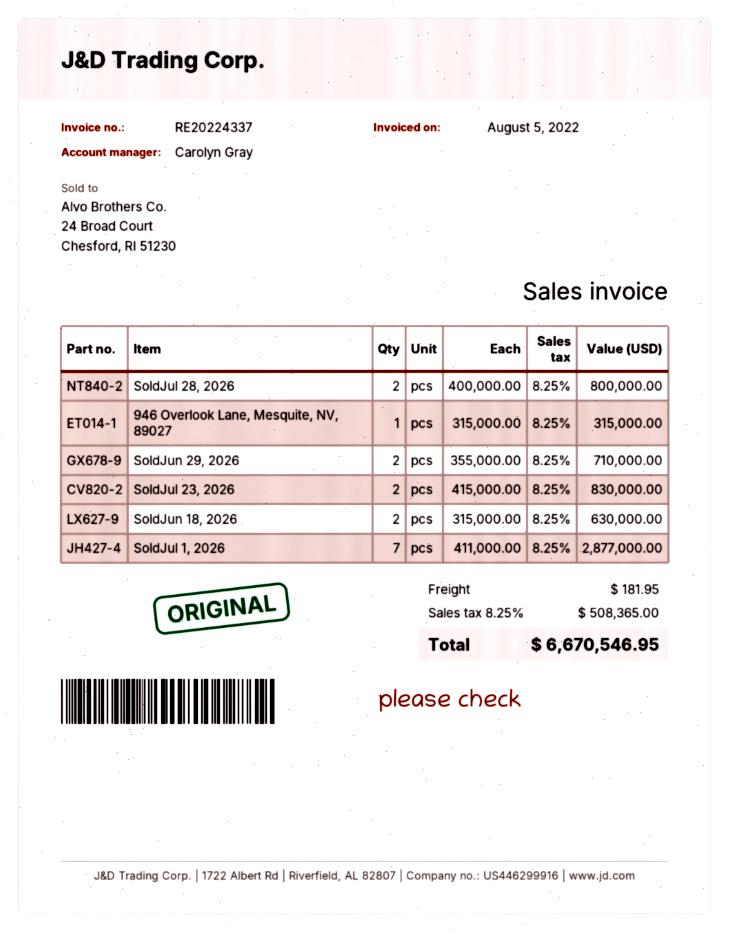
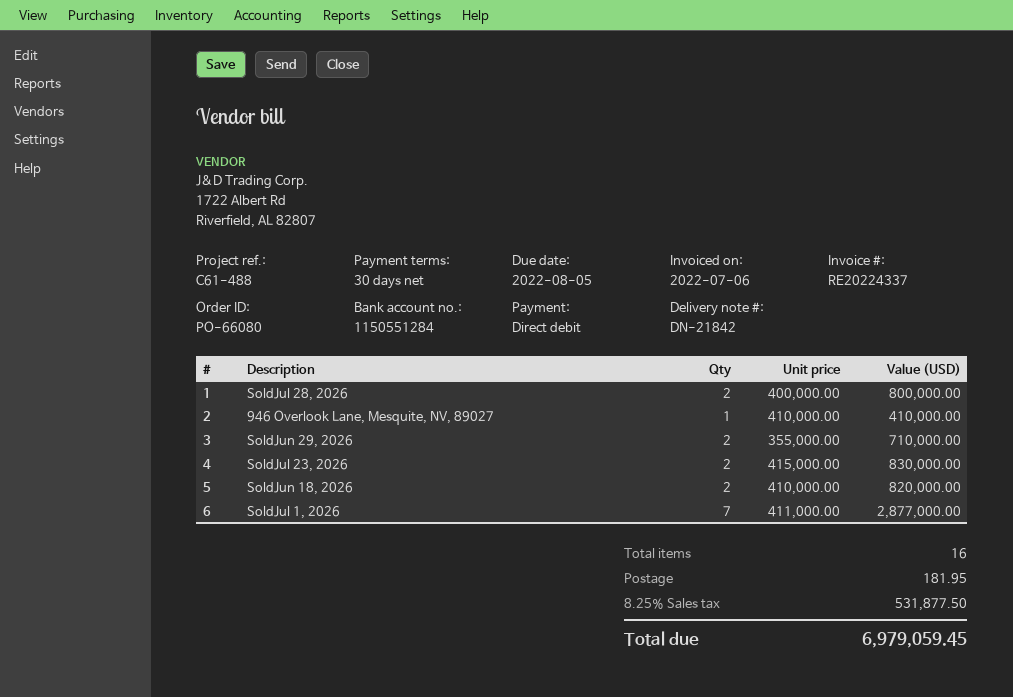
invoice date: 2022-08-05 -> 2022-07-06
946 Overlook Lane, Mesquite, NV, 89027: 1 x 315000.00 = 315000.00 -> 1 x 410000.00 = 410000.00
SoldJun 18, 2026: 2 x 315000.00 = 630000.00 -> 2 x 410000.00 = 820000.00
tax: 8.25% = 508365.00 -> 8.25% = 531877.50
total: 6670546.95 -> 6979059.45

